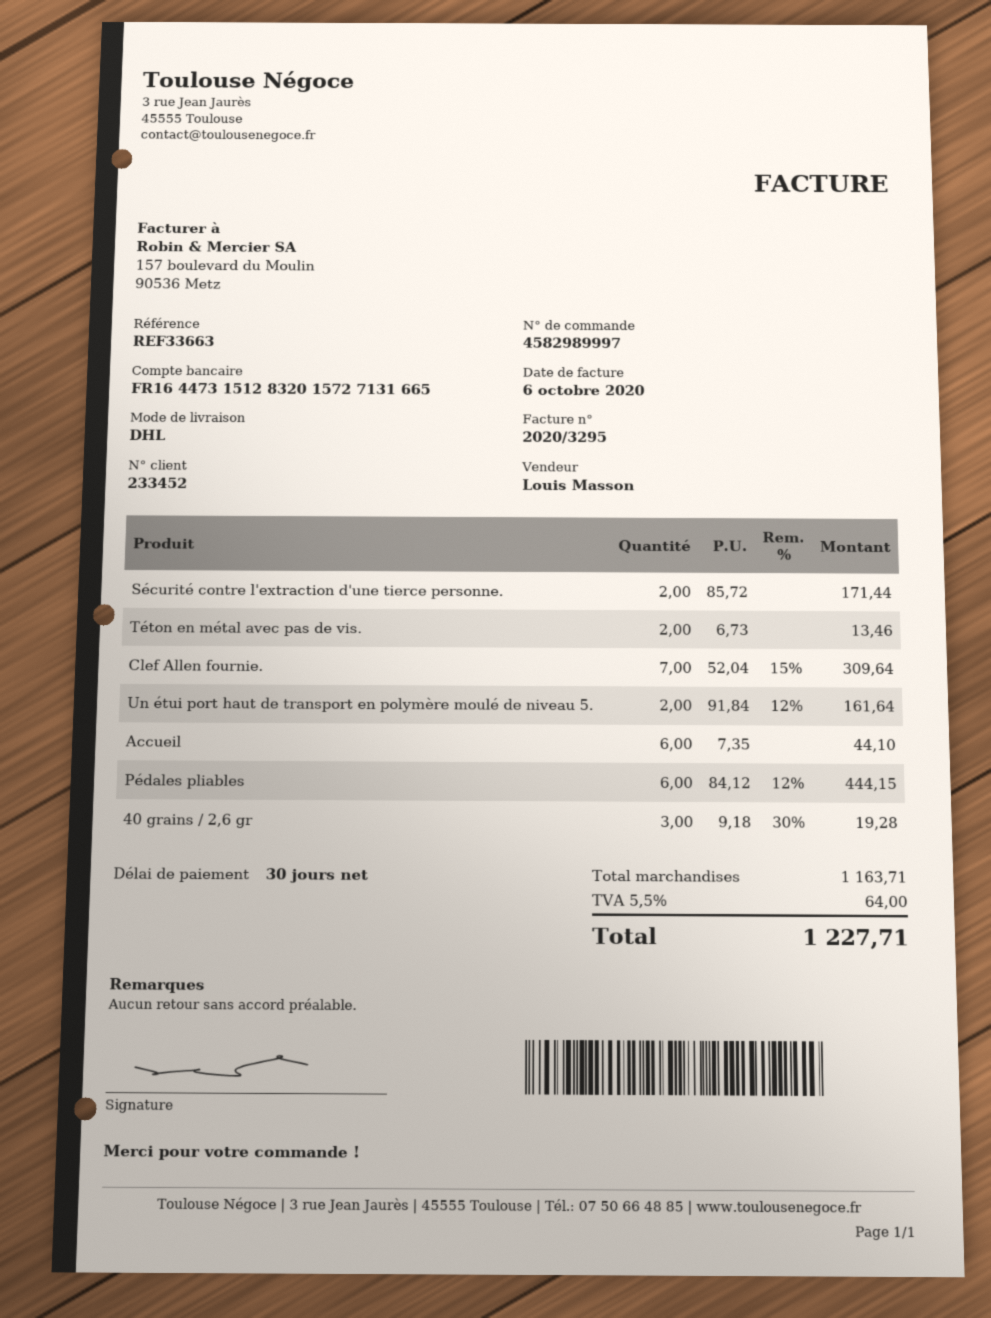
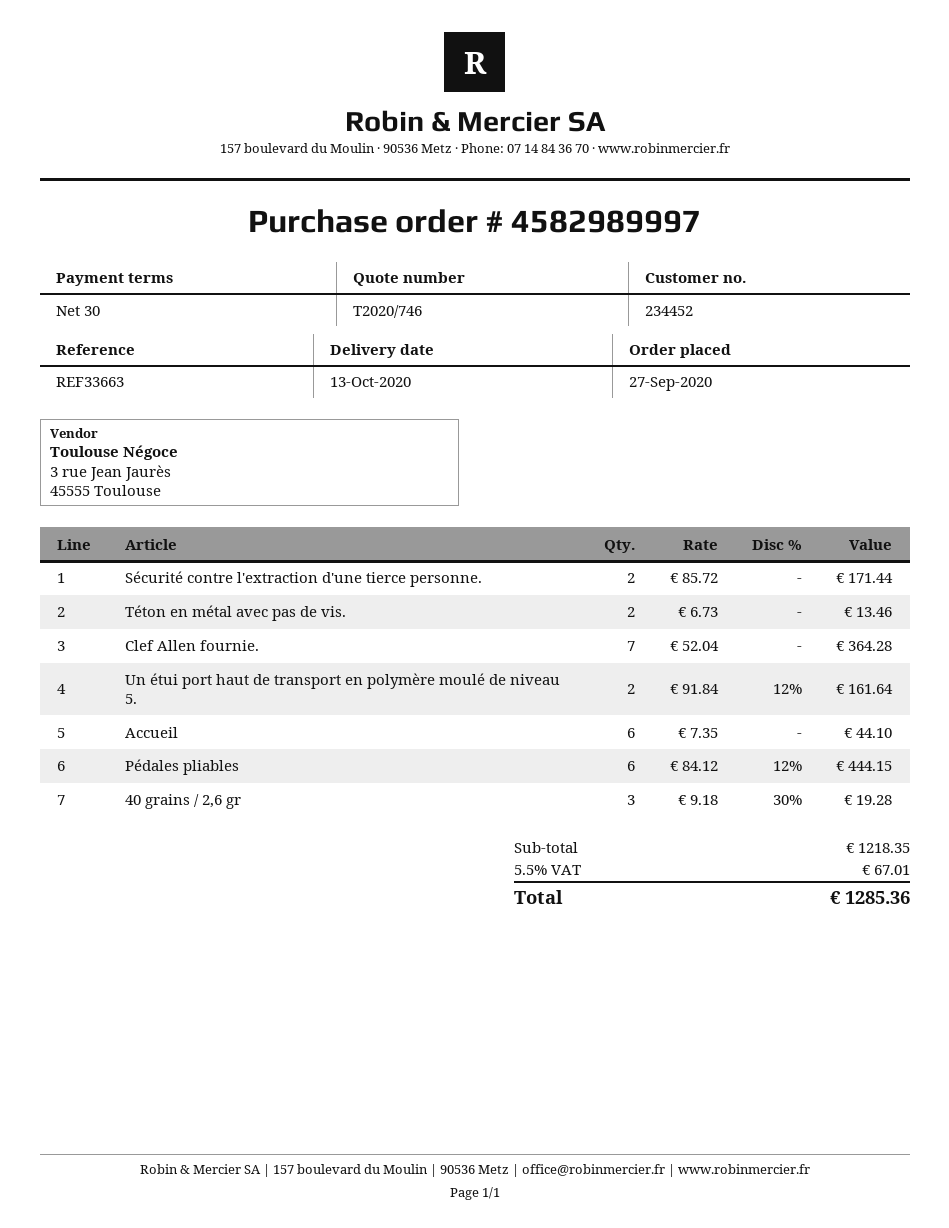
customer number: 233452 -> 234452
Clef Allen fournie.: 7 x 52.04 - 15% = 309.64 -> 7 x 52.04 = 364.28
subtotal: 1163.71 -> 1218.35
tax: 5.5% = 64.00 -> 5.5% = 67.01
total: 1227.71 -> 1285.36

